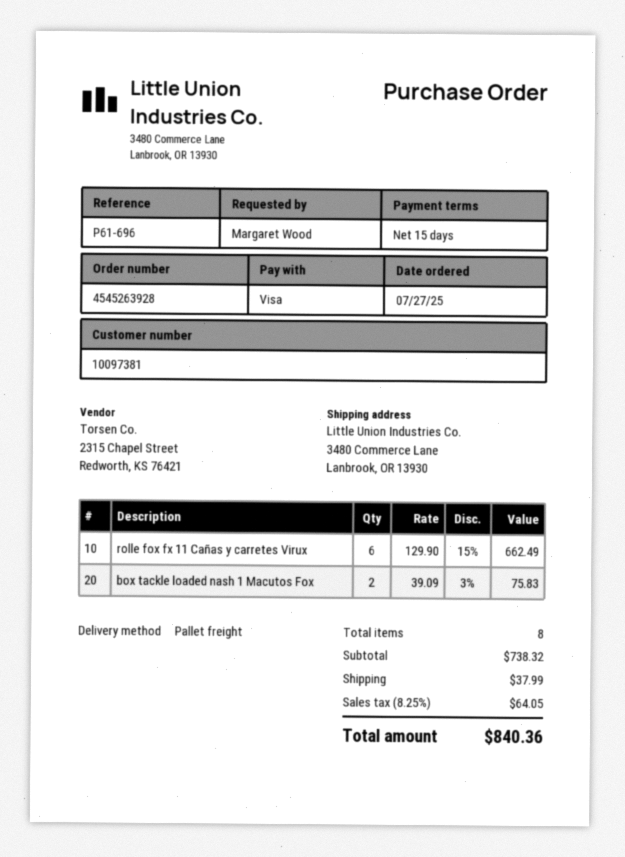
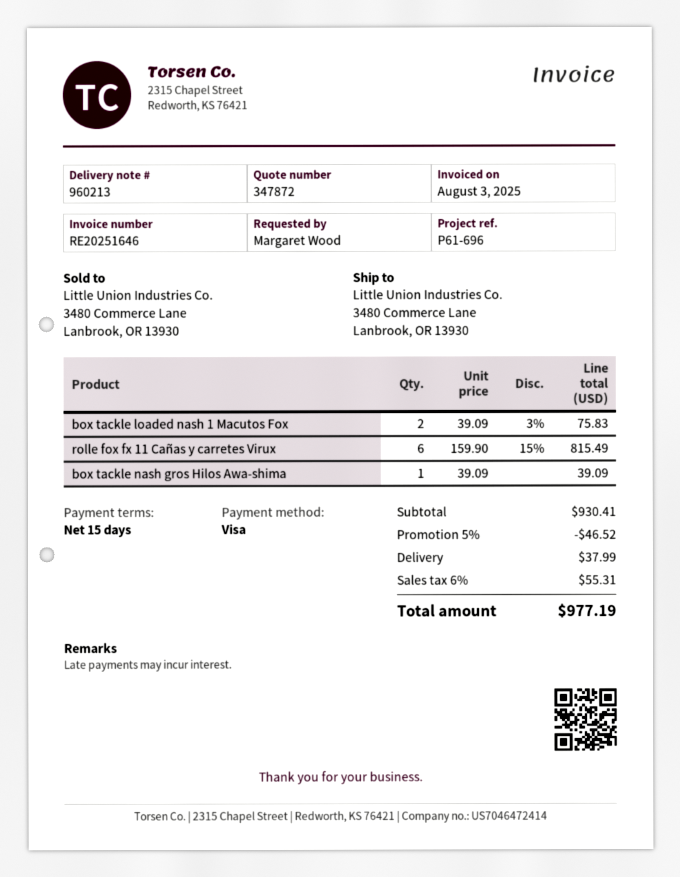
rolle fox fx 11 Cañas y carretes Virux: 6 x 129.90 - 15% = 662.49 -> 6 x 159.90 - 15% = 815.49
box tackle nash gros Hilos Awa-shima: none -> 1 x 39.09 = 39.09
subtotal: 738.32 -> 930.41
discount: none -> 5% = 46.52
tax: 8.25% = 64.05 -> 6% = 55.31
total: 840.36 -> 977.19

